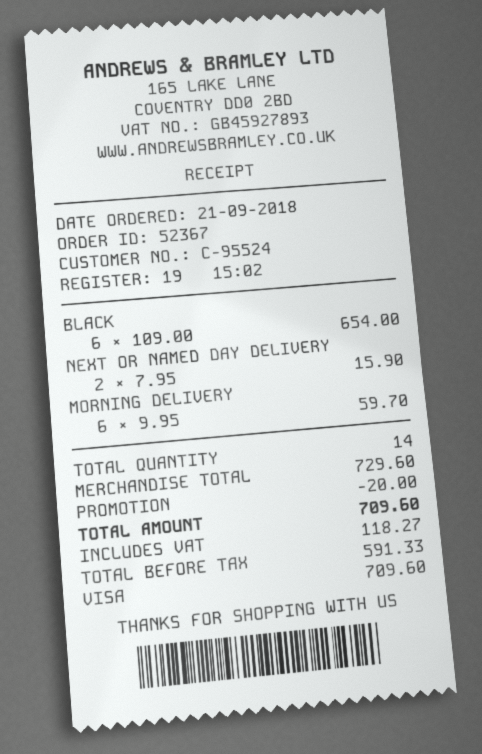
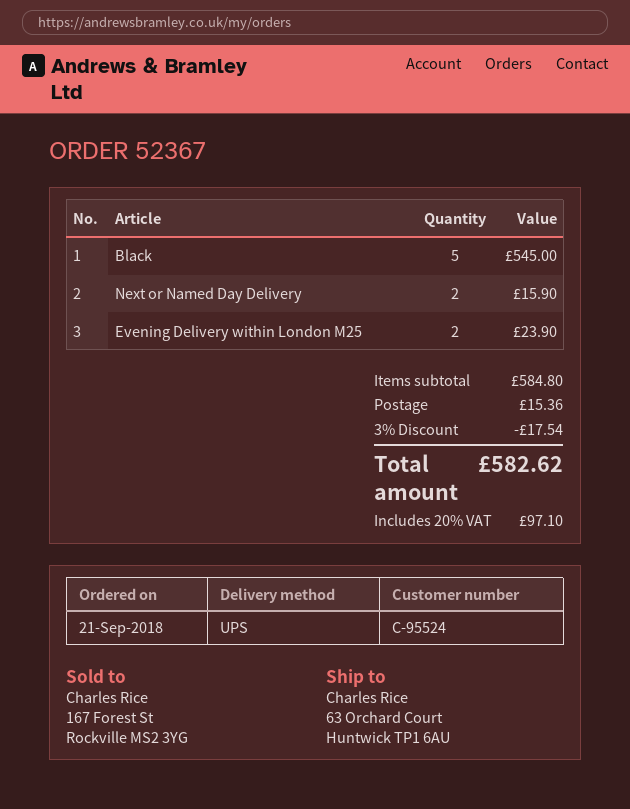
BLACK: 6 for 654.00 -> 5 for 545.00
MORNING DELIVERY: 6 for 59.70 -> none
Evening Delivery within London M25: none -> 2 for 23.90
subtotal: 729.60 -> 584.80
discount: 20.00 -> 17.54
shipping: none -> 15.36
tax: 118.27 -> 97.10
total: 709.60 -> 582.62

